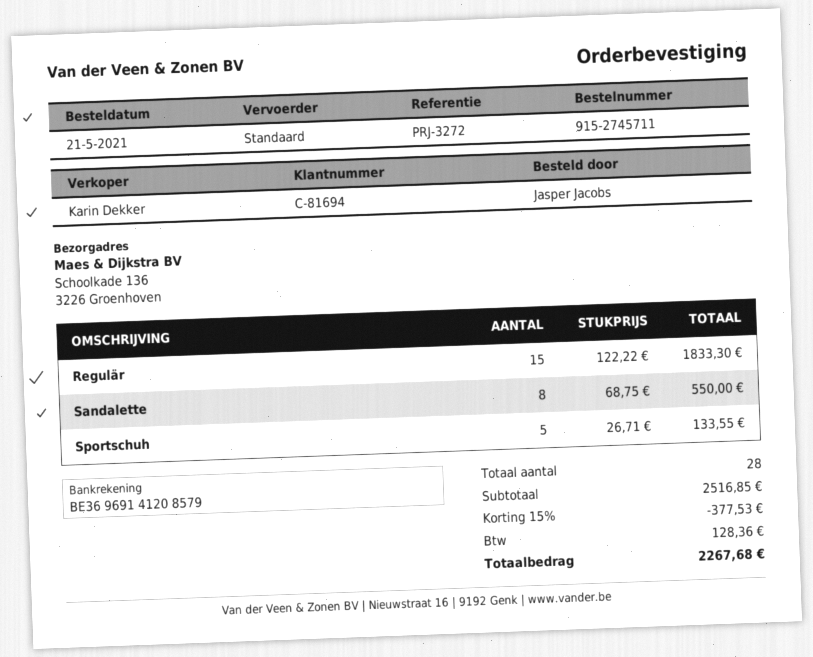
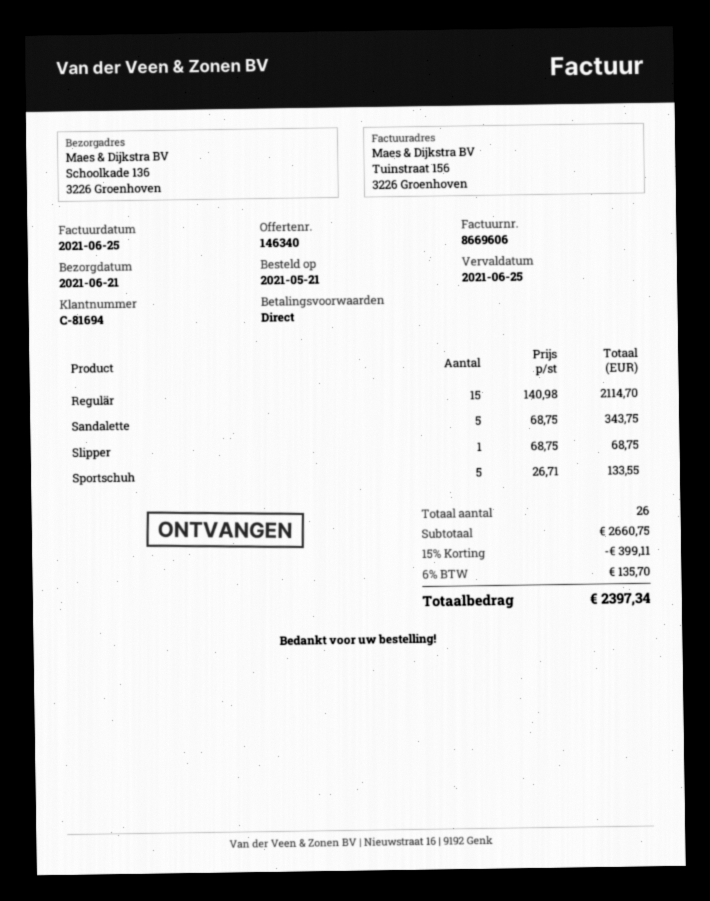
Regulär: 15 x 122.22 = 1833.30 -> 15 x 140.98 = 2114.70
Sandalette: 8 x 68.75 = 550.00 -> 5 x 68.75 = 343.75
Slipper: none -> 1 x 68.75 = 68.75
total quantity: 28 -> 26
subtotal: 2516.85 -> 2660.75
discount: 15% = 377.53 -> 15% = 399.11
tax: 128.36 -> 135.70
total: 2267.68 -> 2397.34

